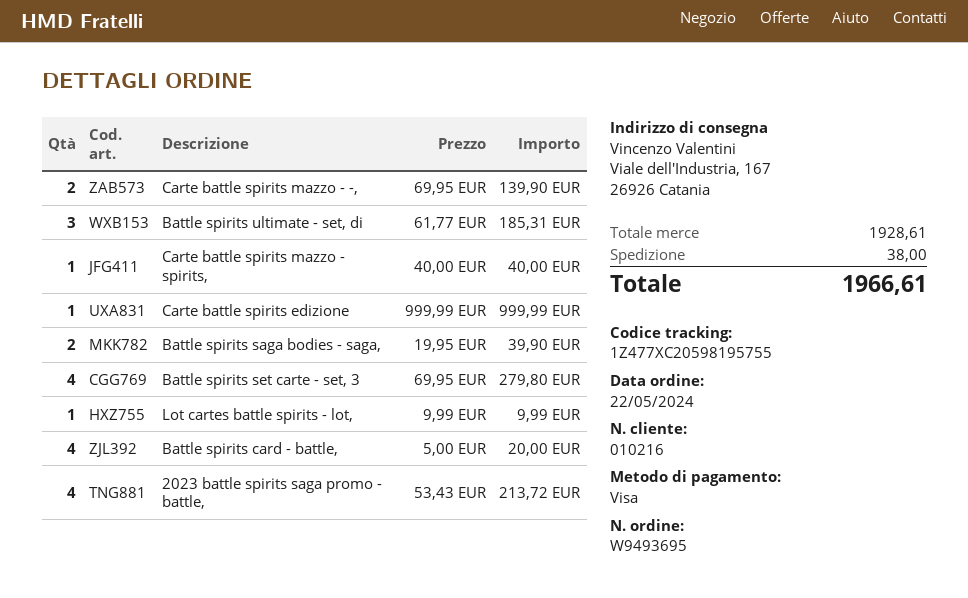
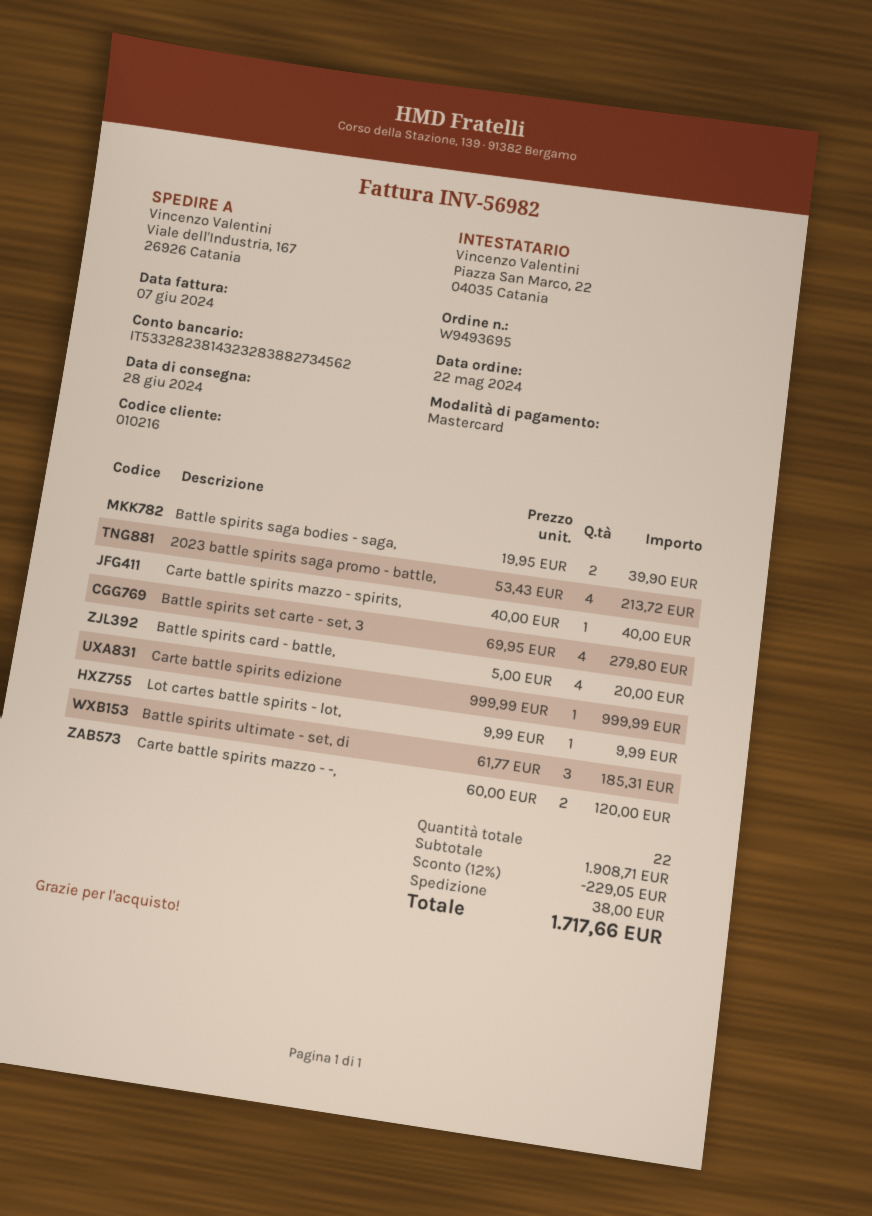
payment method: Visa -> Mastercard
Carte battle spirits mazzo - -,: 2 x 69.95 = 139.90 -> 2 x 60.00 = 120.00
subtotal: 1928.61 -> 1908.71
discount: none -> 12% = 229.05
total: 1966.61 -> 1717.66

